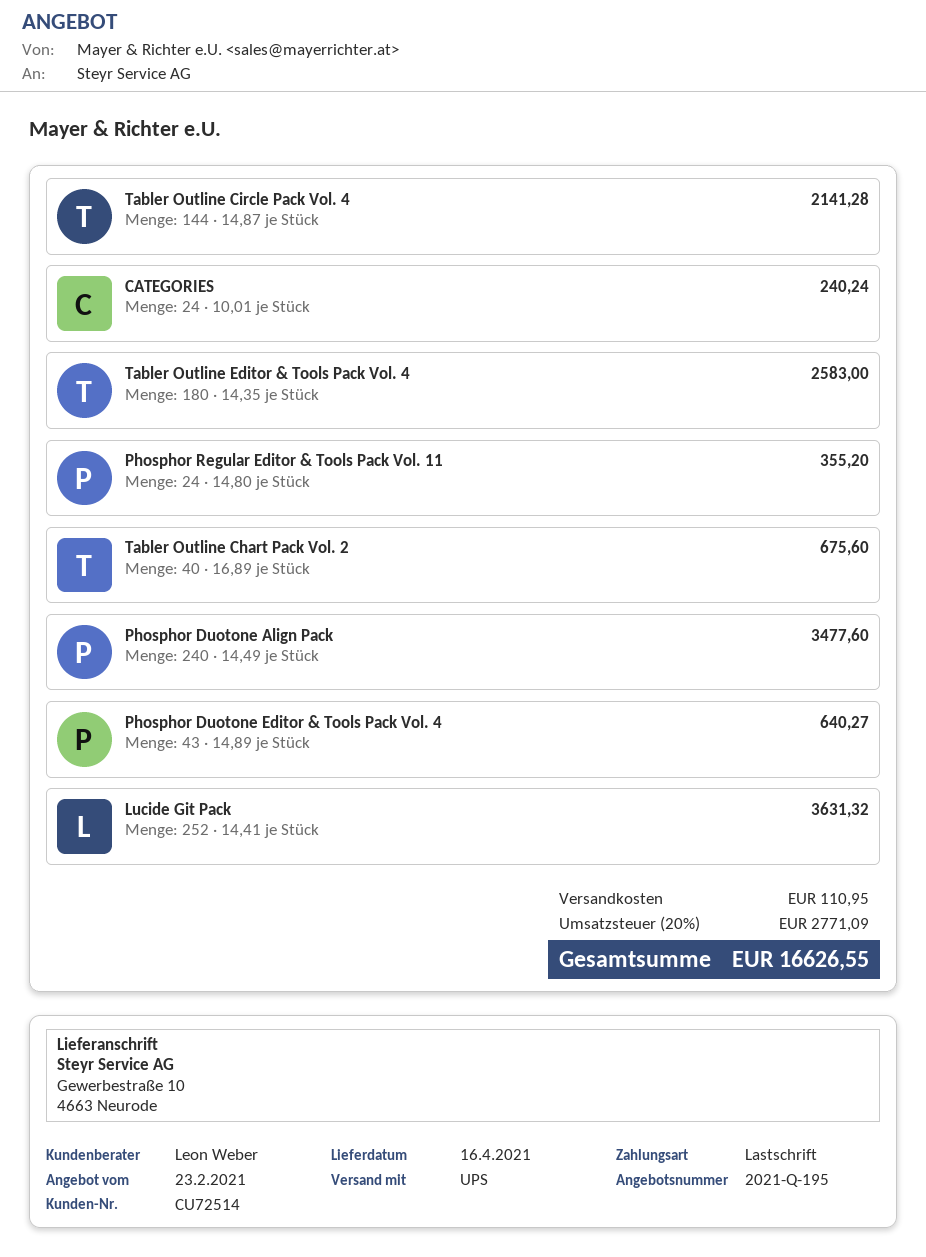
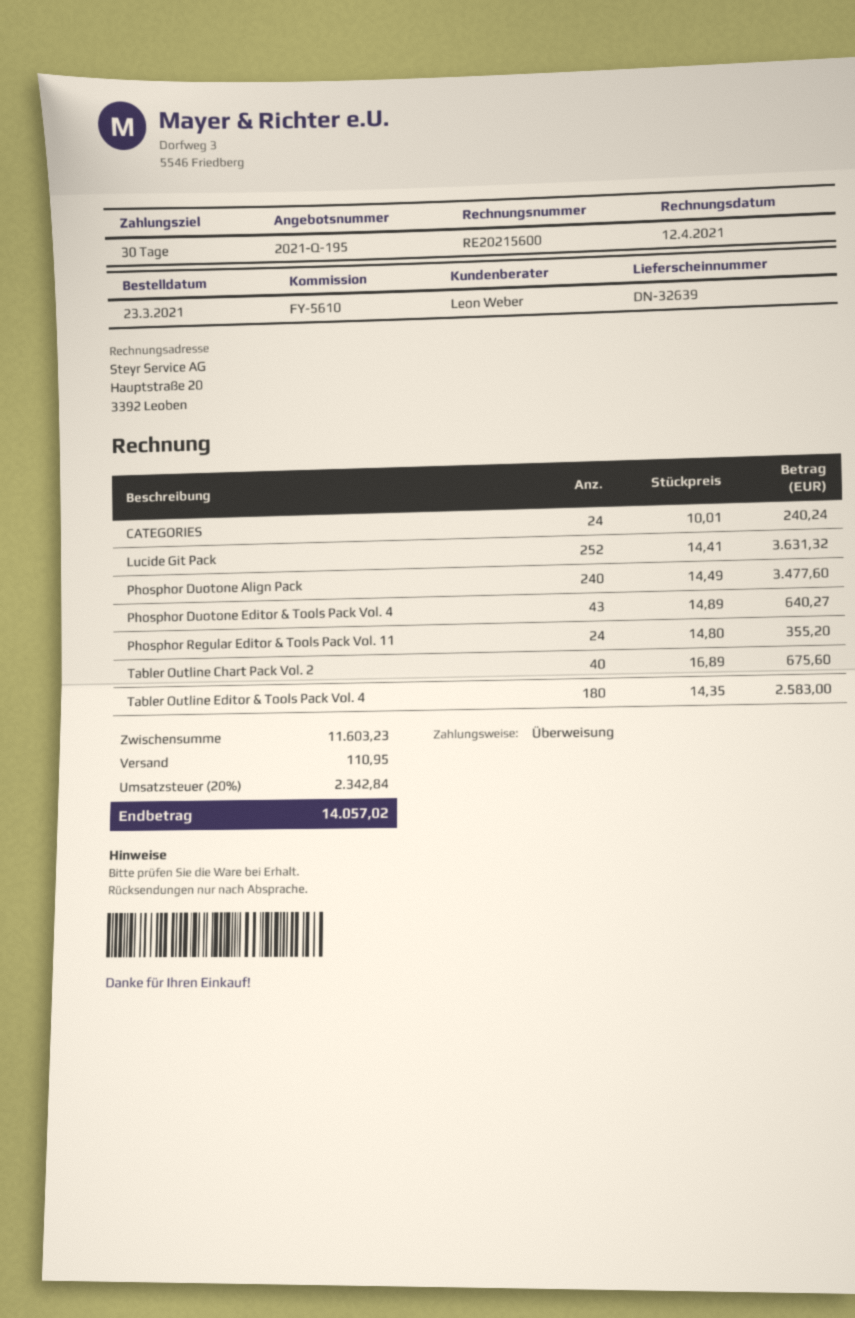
payment method: direct debit -> bank transfer
Tabler Outline Circle Pack Vol. 4: 144 x 14.87 = 2141.28 -> none
tax: 20% = 2771.09 -> 20% = 2342.84
total: 16626.55 -> 14057.02

